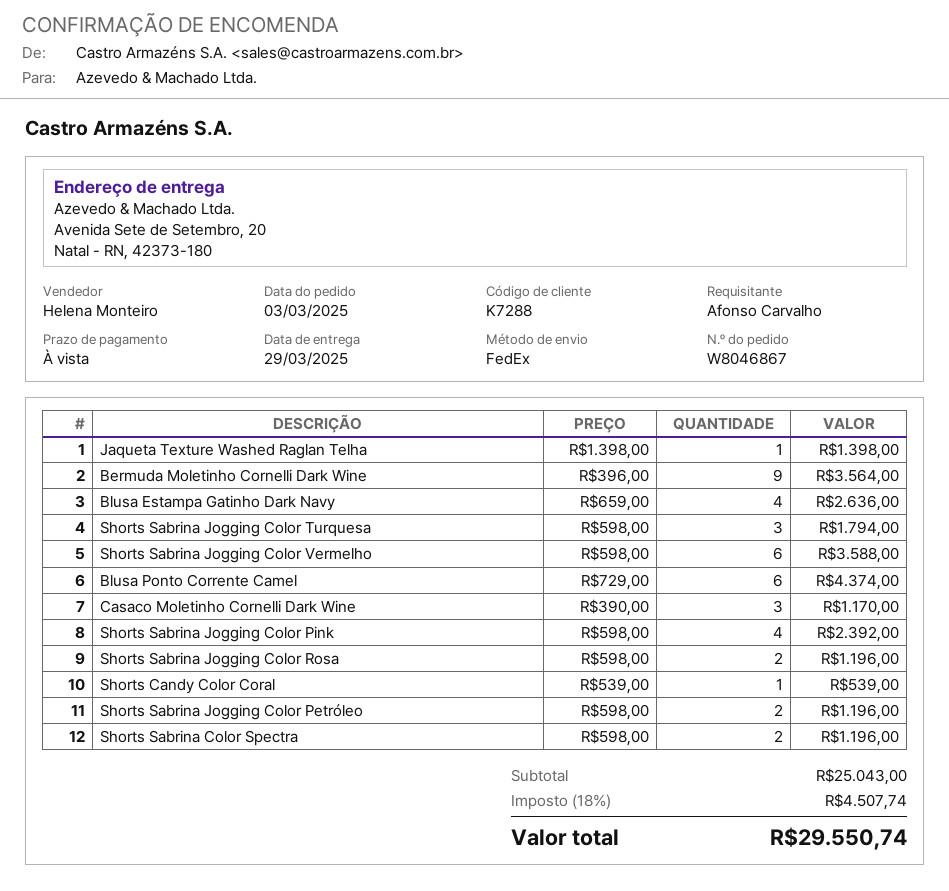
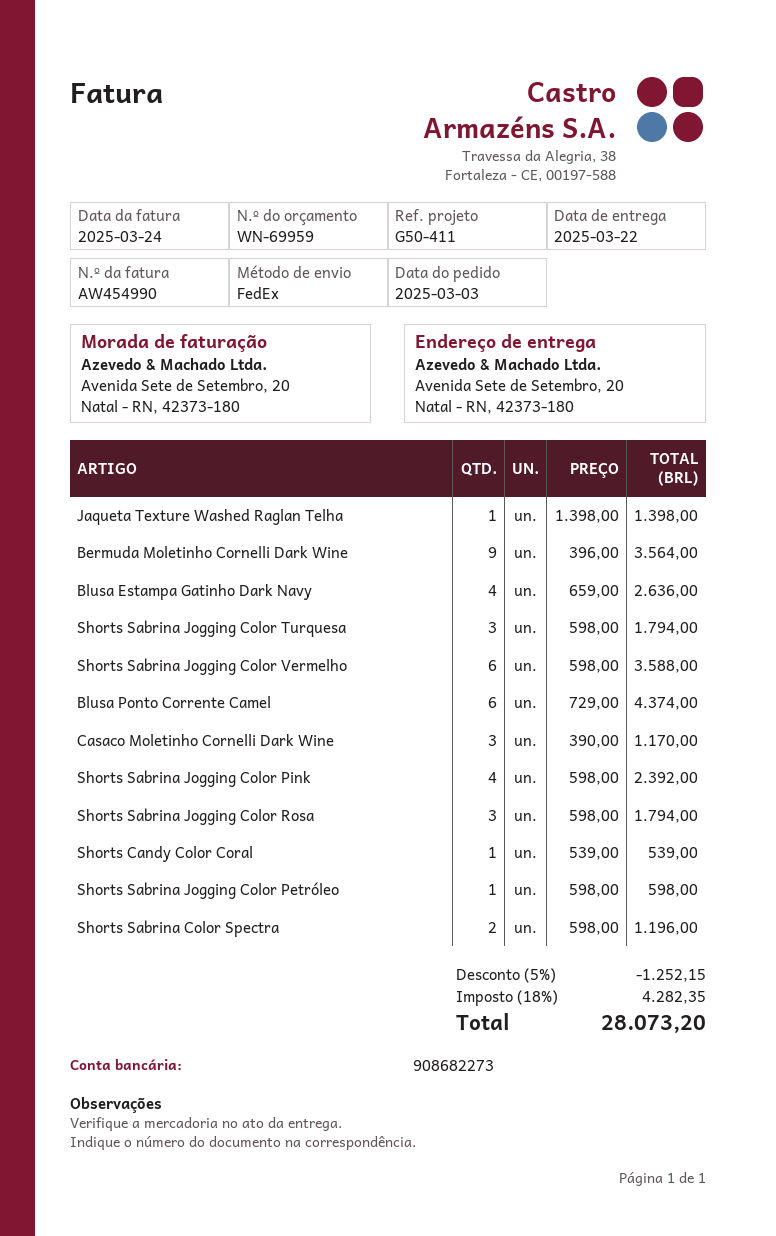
delivery date: 2025-03-29 -> 2025-03-22
Shorts Sabrina Jogging Color Rosa: 2 x 598.00 = 1196.00 -> 3 x 598.00 = 1794.00
Shorts Sabrina Jogging Color Petróleo: 2 x 598.00 = 1196.00 -> 1 x 598.00 = 598.00
discount: none -> 5% = 1252.15
tax: 18% = 4507.74 -> 18% = 4282.35
total: 29550.74 -> 28073.20

